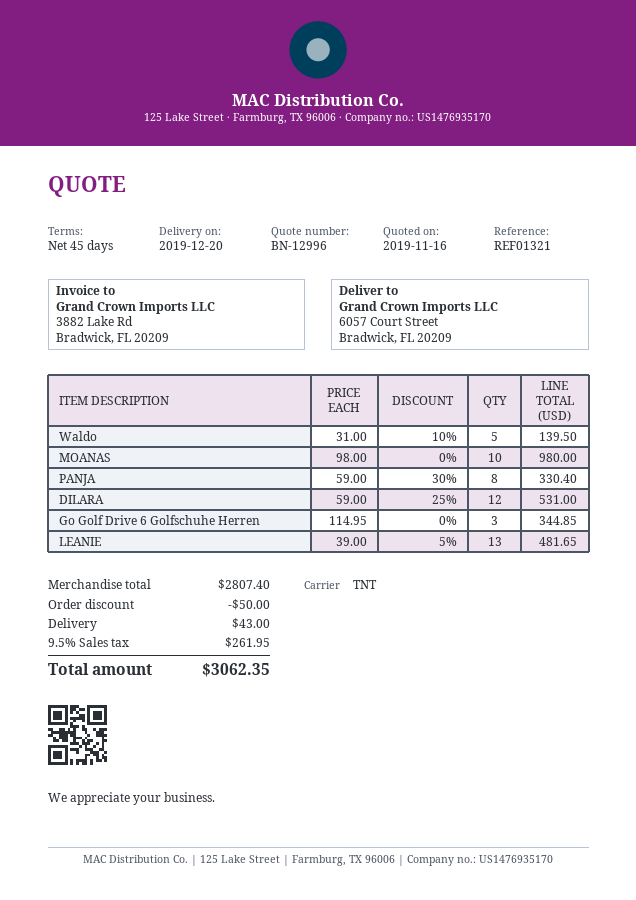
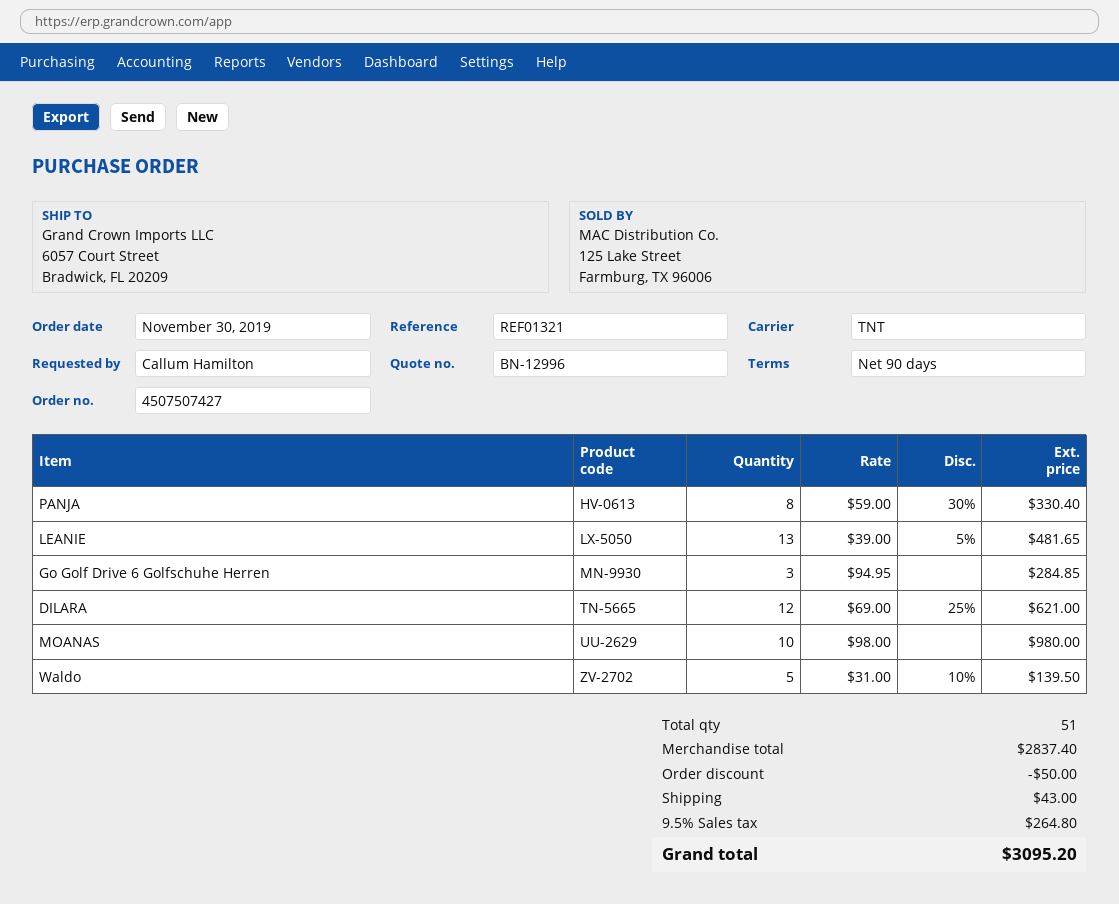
payment terms: 45 days -> 90 days
DILARA: 12 x 59.00 - 25% = 531.00 -> 12 x 69.00 - 25% = 621.00
Go Golf Drive 6 Golfschuhe Herren: 3 x 114.95 = 344.85 -> 3 x 94.95 = 284.85
subtotal: 2807.40 -> 2837.40
tax: 9.5% = 261.95 -> 9.5% = 264.80
total: 3062.35 -> 3095.20

